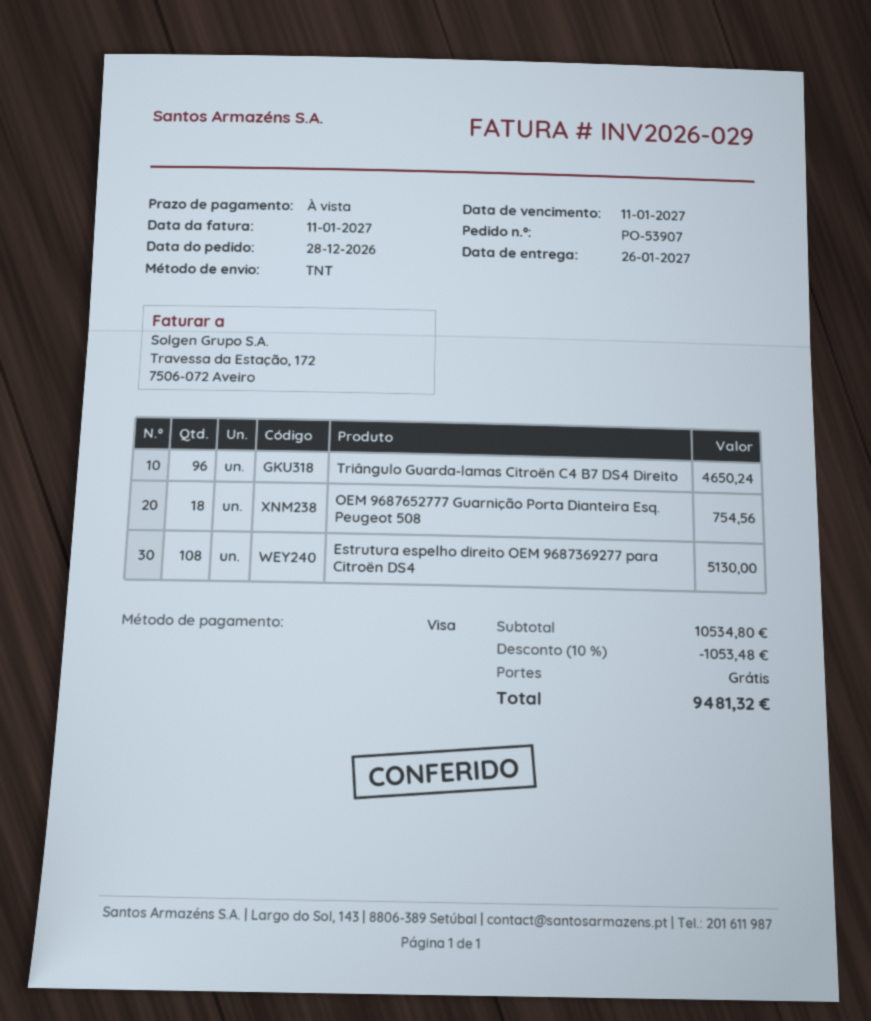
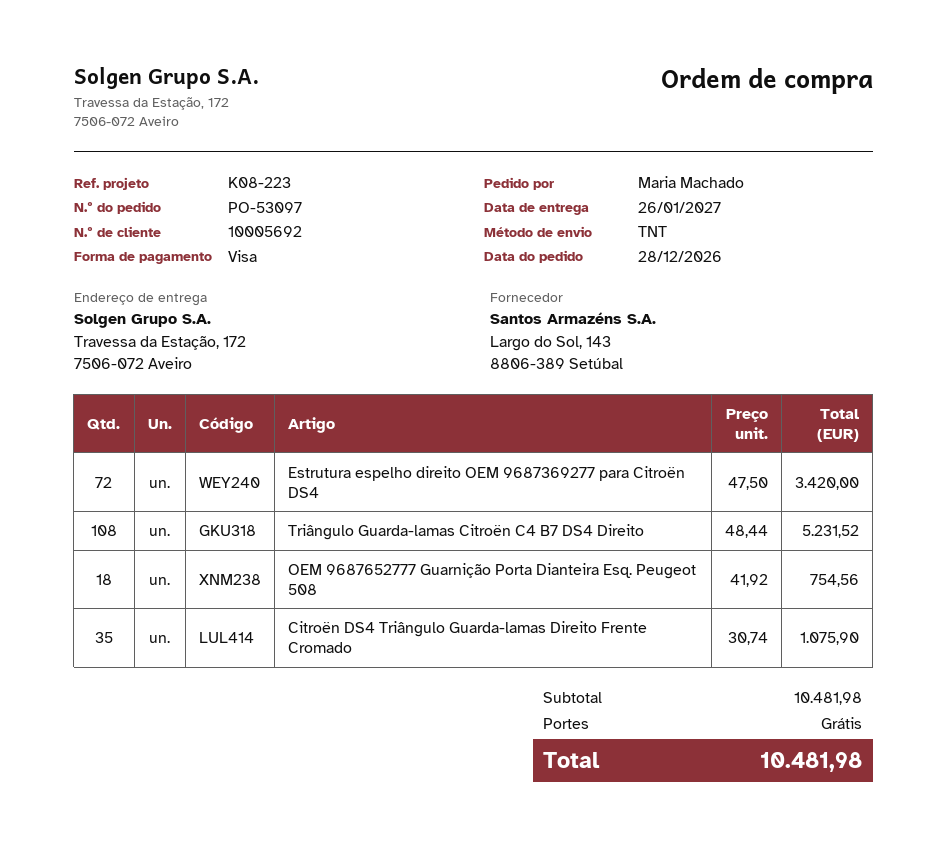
order number: PO-53907 -> PO-53097
Triângulo Guarda-lamas Citroën C4 B7 DS4 Direito: 96 for 4650.24 -> 108 for 5231.52
Estrutura espelho direito OEM 9687369277 para Citroën DS4: 108 for 5130.00 -> 72 for 3420.00
Citroën DS4 Triângulo Guarda-lamas Direito Frente Cromado: none -> 35 for 1075.90
subtotal: 10534.80 -> 10481.98
discount: 10% = 1053.48 -> none
total: 9481.32 -> 10481.98

